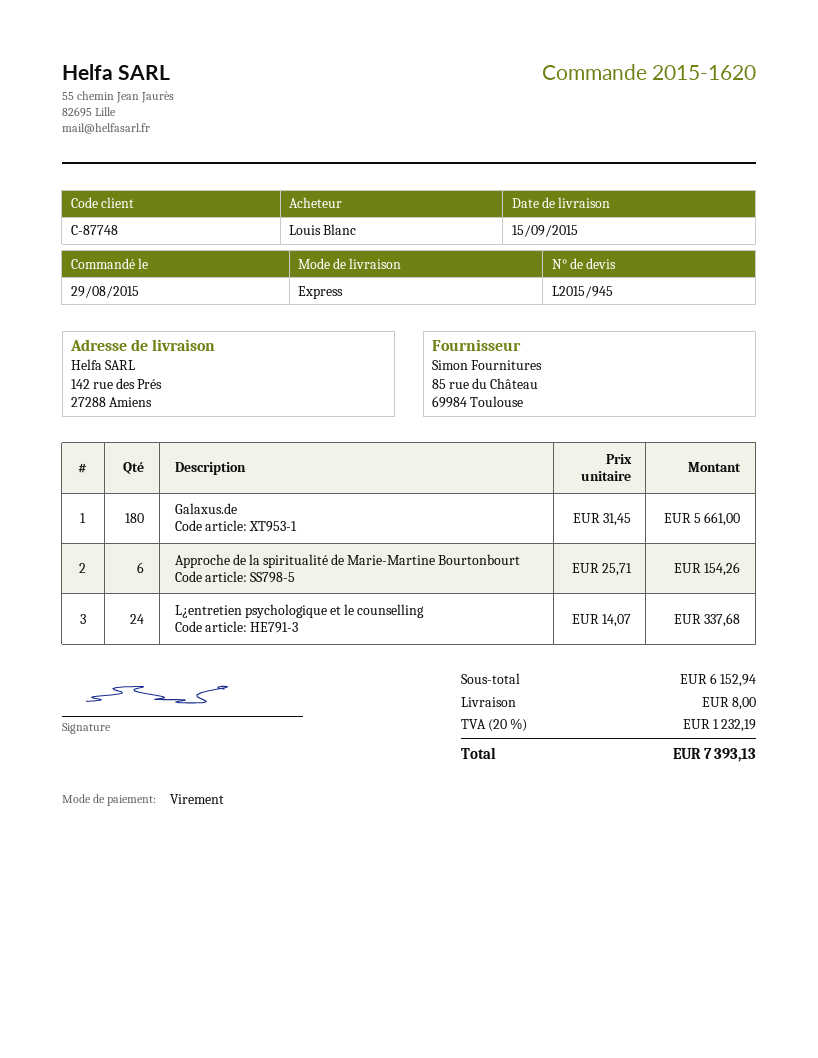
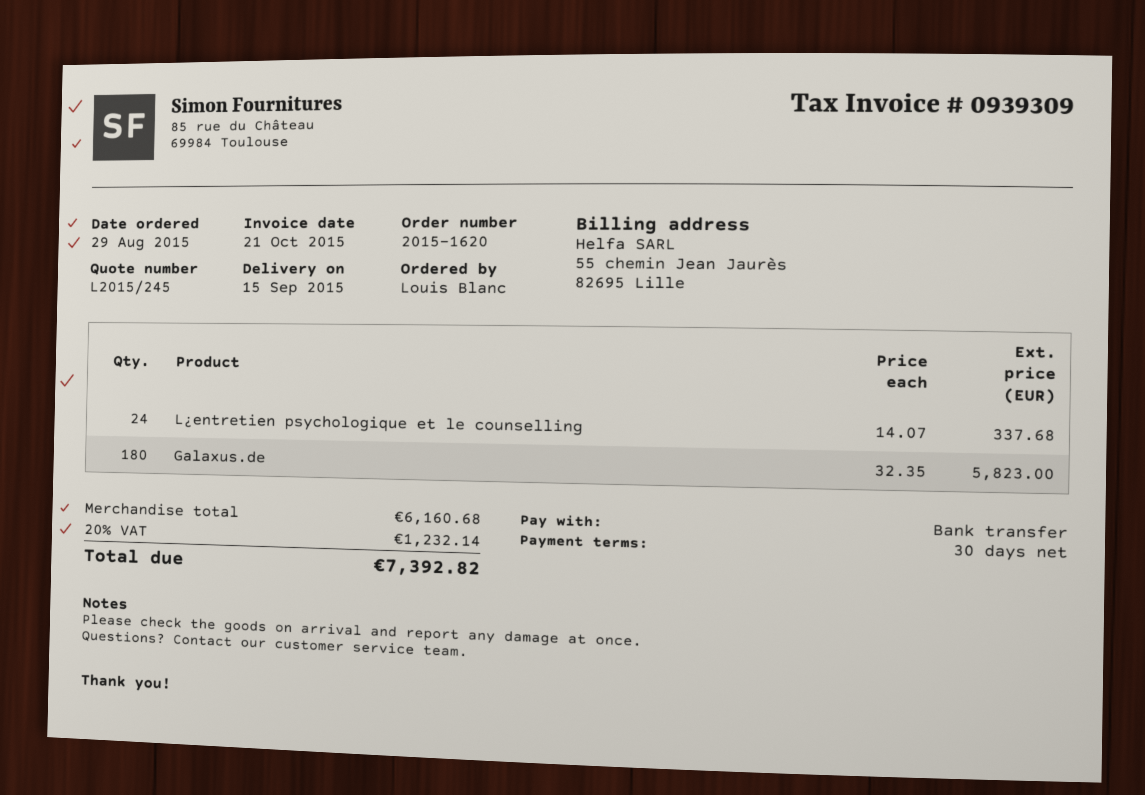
quote number: L2015/945 -> L2015/245
Galaxus.de: 180 x 31.45 = 5661.00 -> 180 x 32.35 = 5823.00
Approche de la spiritualité de Marie-Martine Bourtonbourt: 6 x 25.71 = 154.26 -> none
subtotal: 6152.94 -> 6160.68
shipping: 8.00 -> none
tax: 20% = 1232.19 -> 20% = 1232.14
total: 7393.13 -> 7392.82

